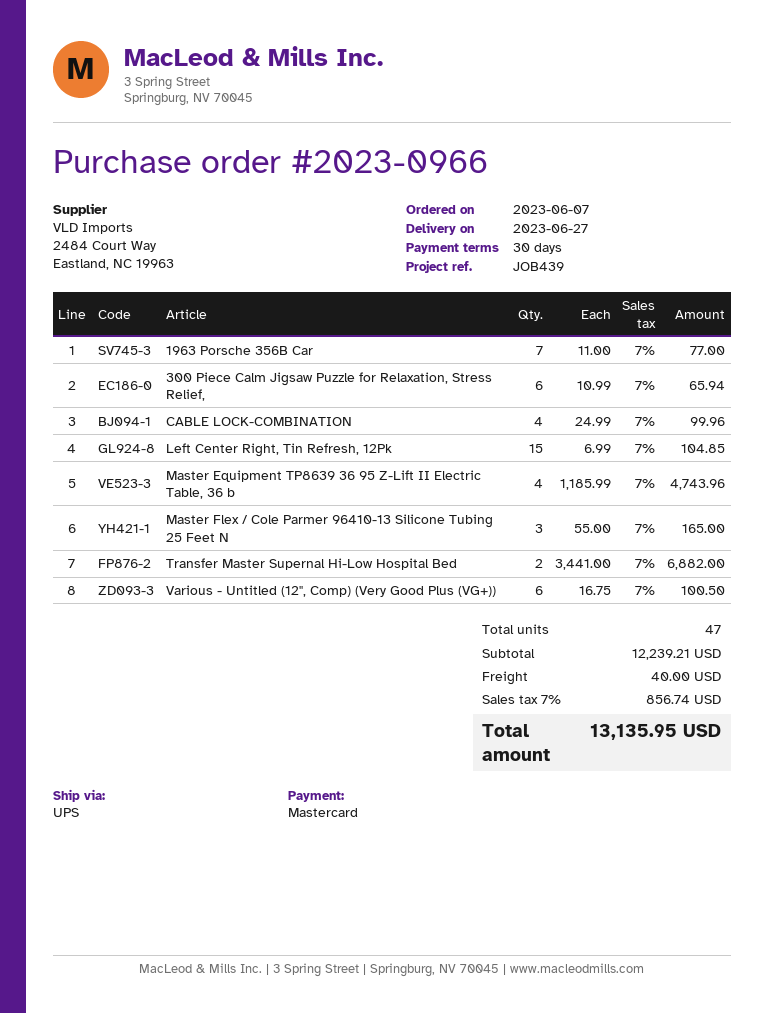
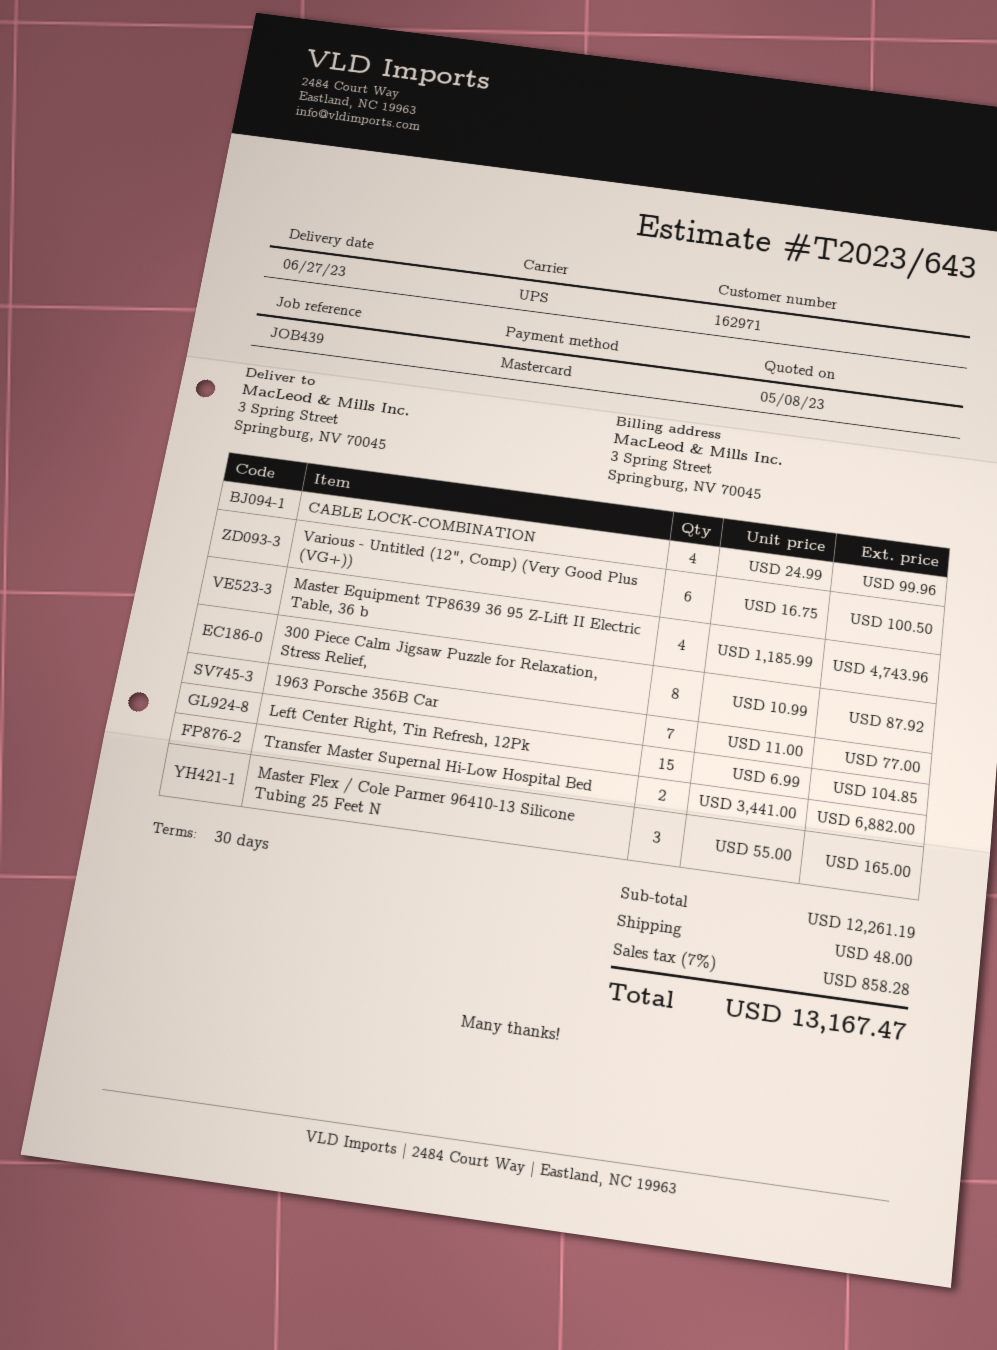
300 Piece Calm Jigsaw Puzzle for Relaxation, Stress Relief,: 6 x 10.99 = 65.94 -> 8 x 10.99 = 87.92
subtotal: 12239.21 -> 12261.19
shipping: 40.00 -> 48.00
tax: 7% = 856.74 -> 7% = 858.28
total: 13135.95 -> 13167.47

